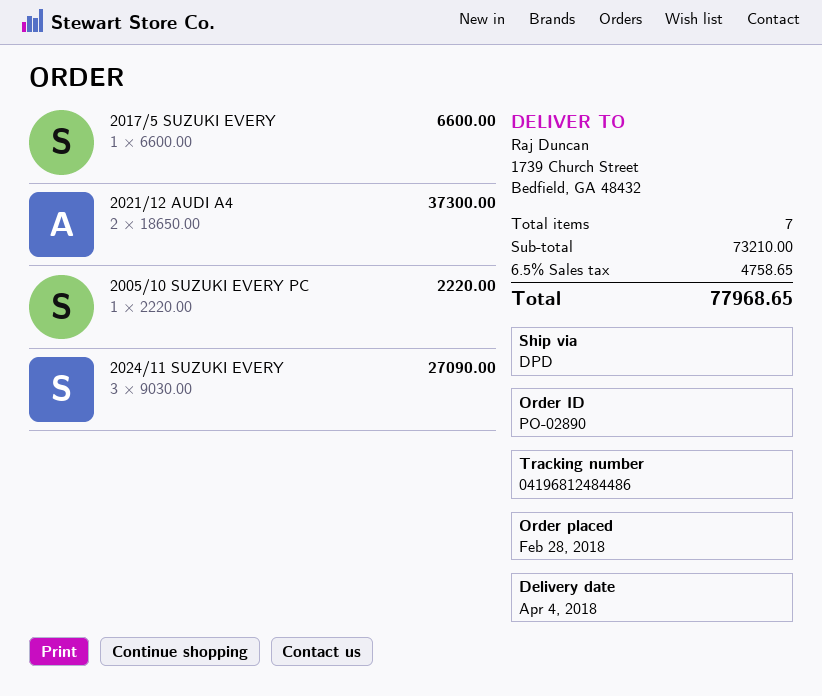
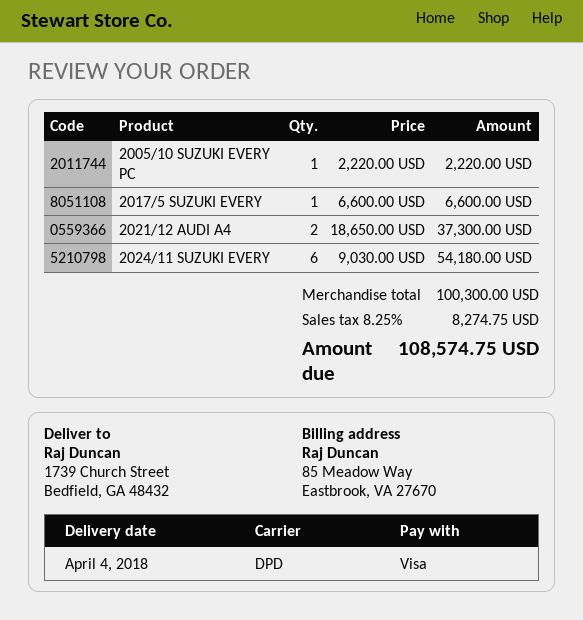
2024/11 SUZUKI EVERY: 3 x 9030.00 = 27090.00 -> 6 x 9030.00 = 54180.00
subtotal: 73210.00 -> 100300.00
tax: 6.5% = 4758.65 -> 8.25% = 8274.75
total: 77968.65 -> 108574.75

